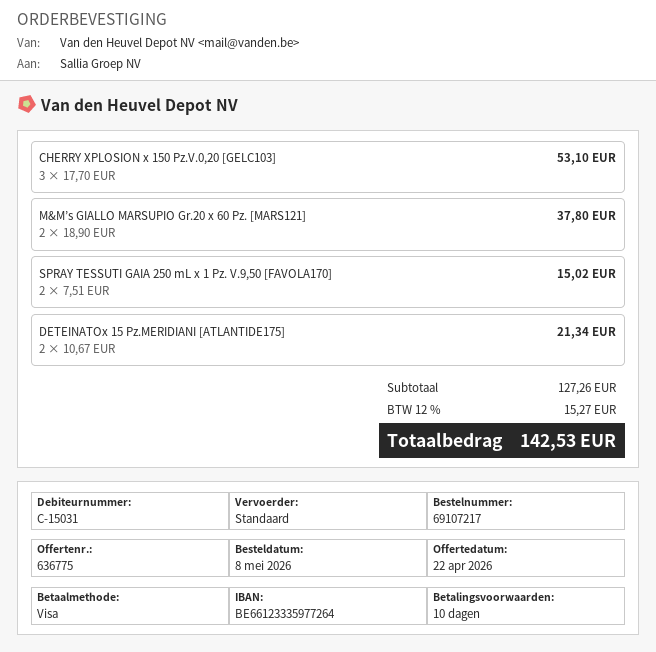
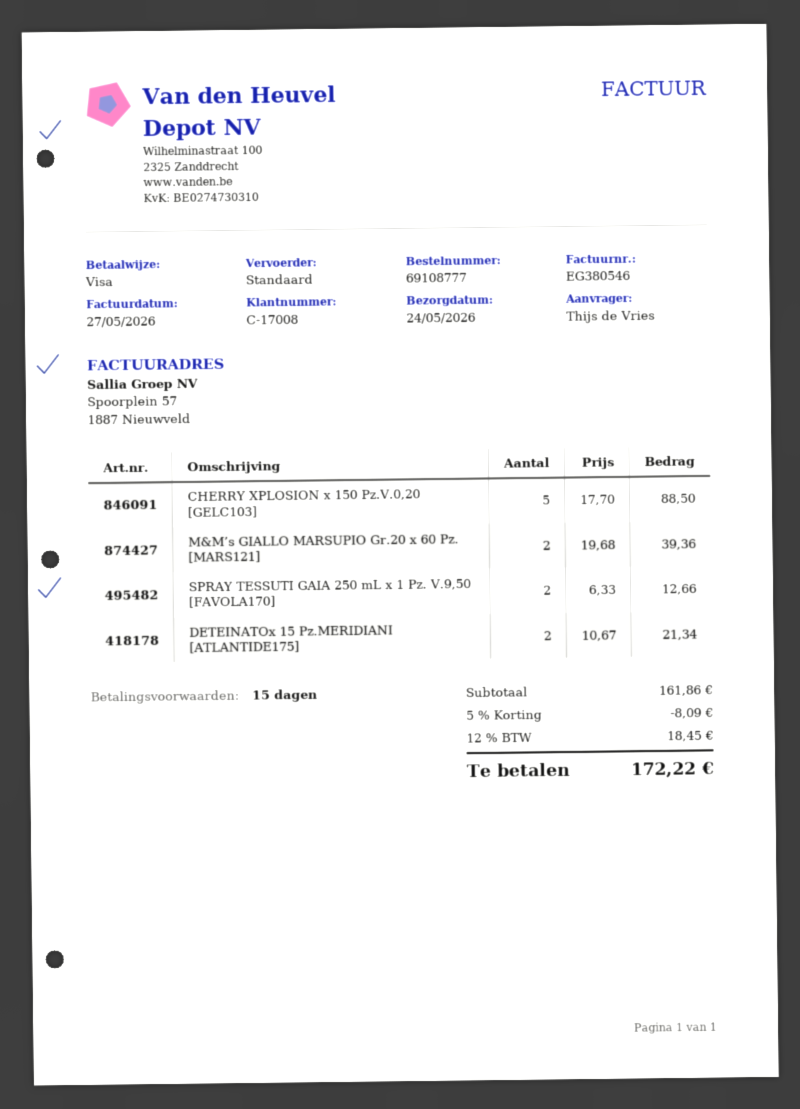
order number: 69107217 -> 69108777
payment terms: 10 days -> 15 days
customer number: C-15031 -> C-17008
CHERRY XPLOSION x 150 Pz.V.0,20 [GELC103]: 3 x 17.70 = 53.10 -> 5 x 17.70 = 88.50
M&M’s GIALLO MARSUPIO Gr.20 x 60 Pz. [MARS121]: 2 x 18.90 = 37.80 -> 2 x 19.68 = 39.36
SPRAY TESSUTI GAIA 250 mL x 1 Pz. V.9,50 [FAVOLA170]: 2 x 7.51 = 15.02 -> 2 x 6.33 = 12.66
subtotal: 127.26 -> 161.86
discount: none -> 5% = 8.09
tax: 12% = 15.27 -> 12% = 18.45
total: 142.53 -> 172.22

